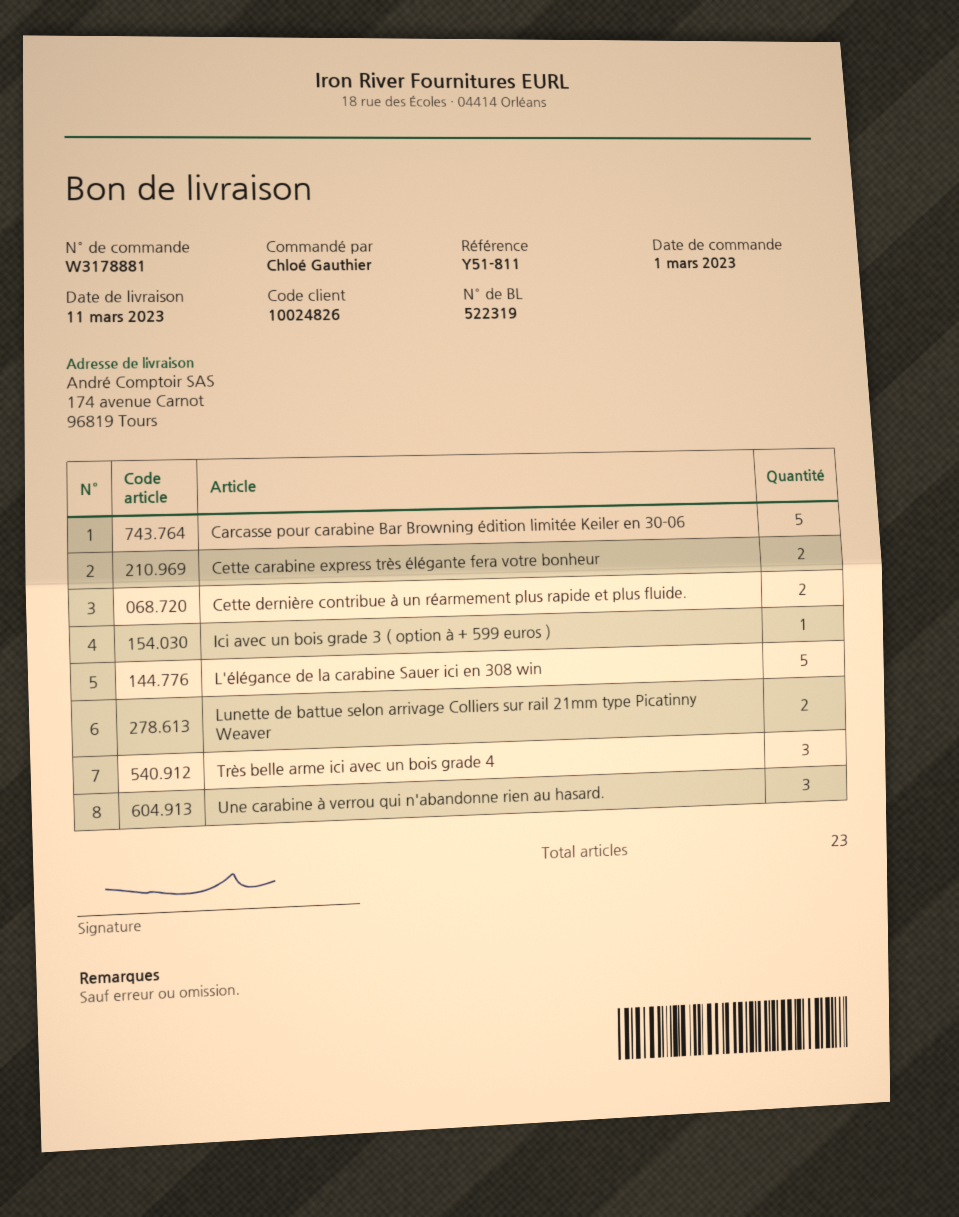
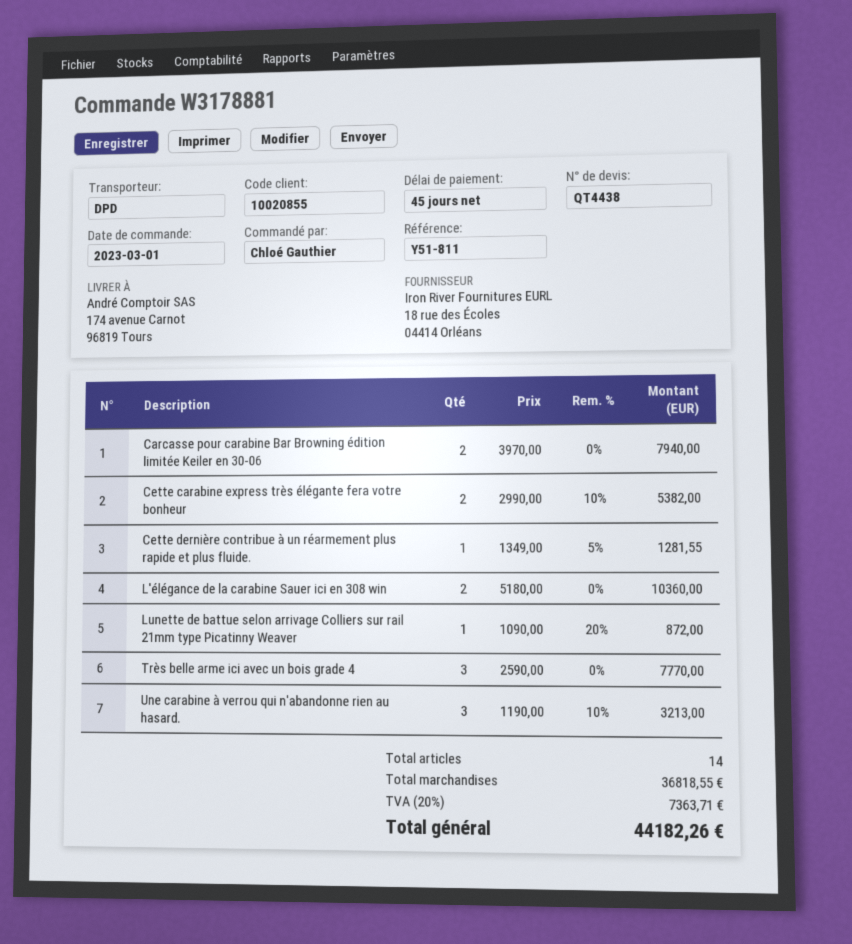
customer number: 10024826 -> 10020855
Carcasse pour carabine Bar Browning édition limitée Keiler en 30-06: 5 -> 2
Cette dernière contribue à un réarmement plus rapide et plus fluide.: 2 -> 1
Ici avec un bois grade 3 ( option à + 599 euros ): 1 -> none
L'élégance de la carabine Sauer ici en 308 win: 5 -> 2
Lunette de battue selon arrivage Colliers sur rail 21mm type Picatinny Weaver: 2 -> 1
total quantity: 23 -> 14

